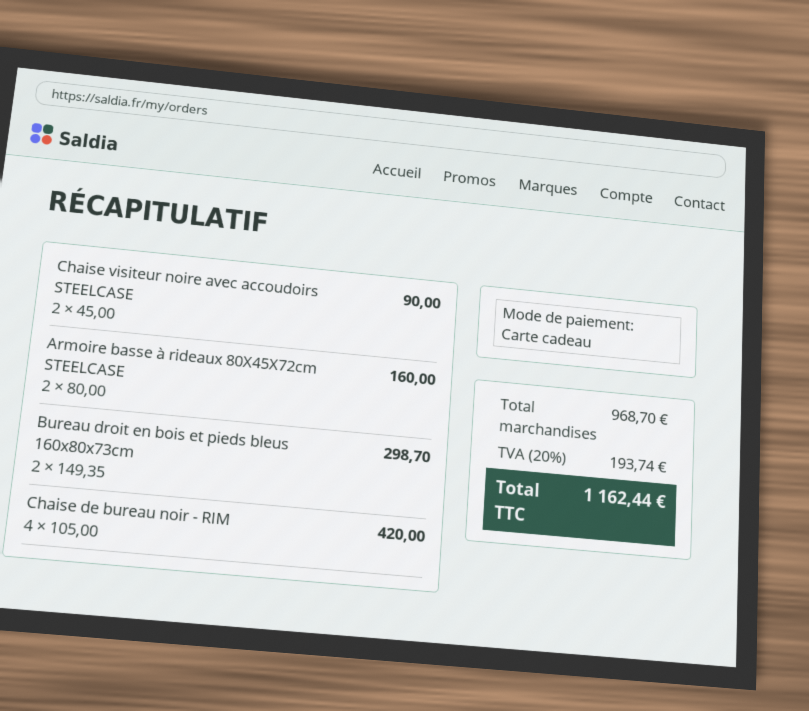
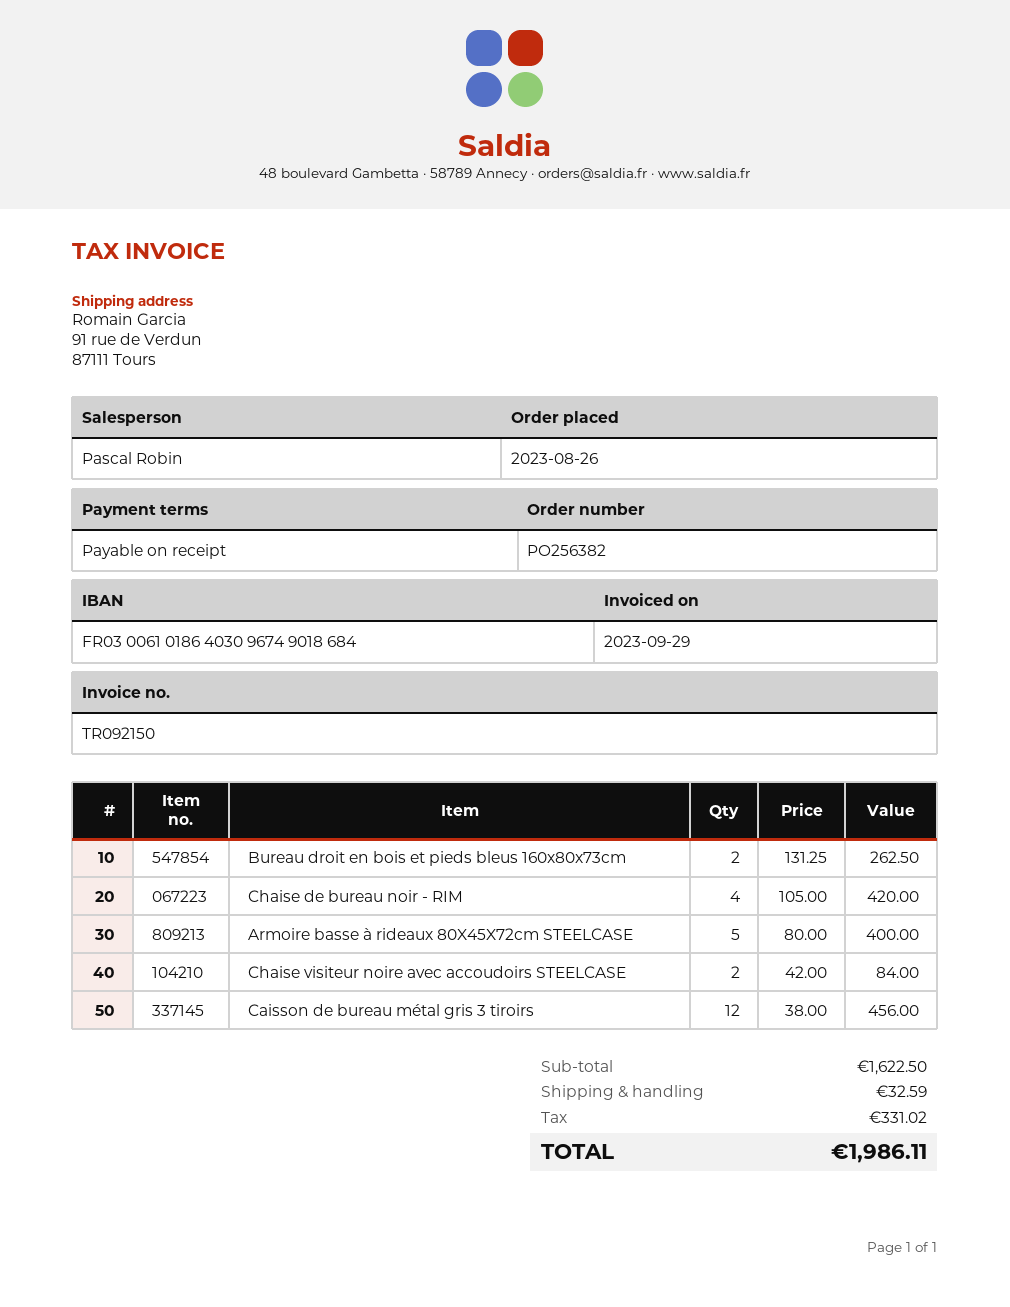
Chaise visiteur noire avec accoudoirs STEELCASE: 2 x 45.00 = 90.00 -> 2 x 42.00 = 84.00
Armoire basse à rideaux 80X45X72cm STEELCASE: 2 x 80.00 = 160.00 -> 5 x 80.00 = 400.00
Bureau droit en bois et pieds bleus 160x80x73cm: 2 x 149.35 = 298.70 -> 2 x 131.25 = 262.50
Caisson de bureau métal gris 3 tiroirs: none -> 12 x 38.00 = 456.00
subtotal: 968.70 -> 1622.50
shipping: none -> 32.59
tax: 193.74 -> 331.02
total: 1162.44 -> 1986.11

